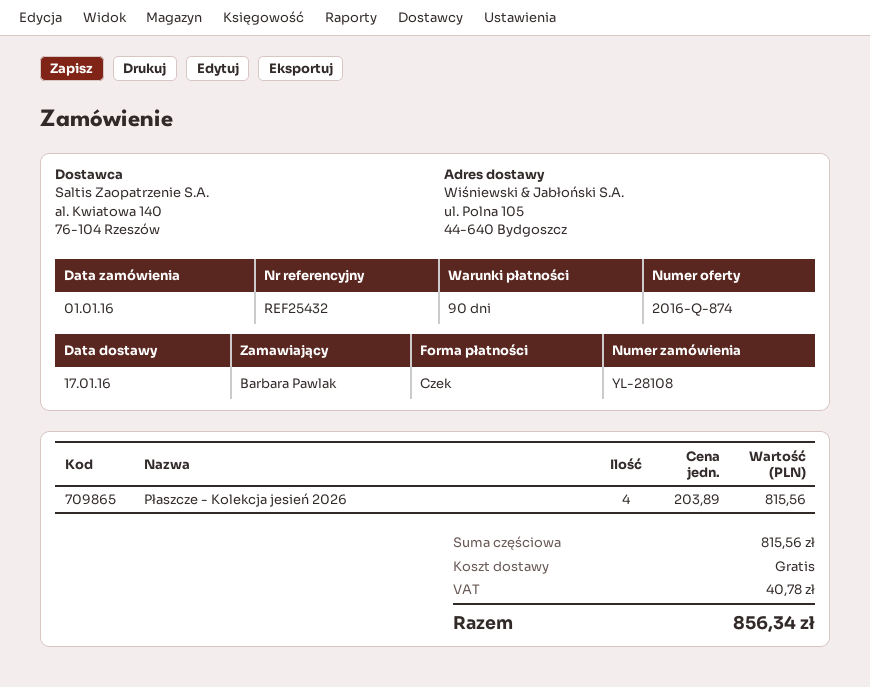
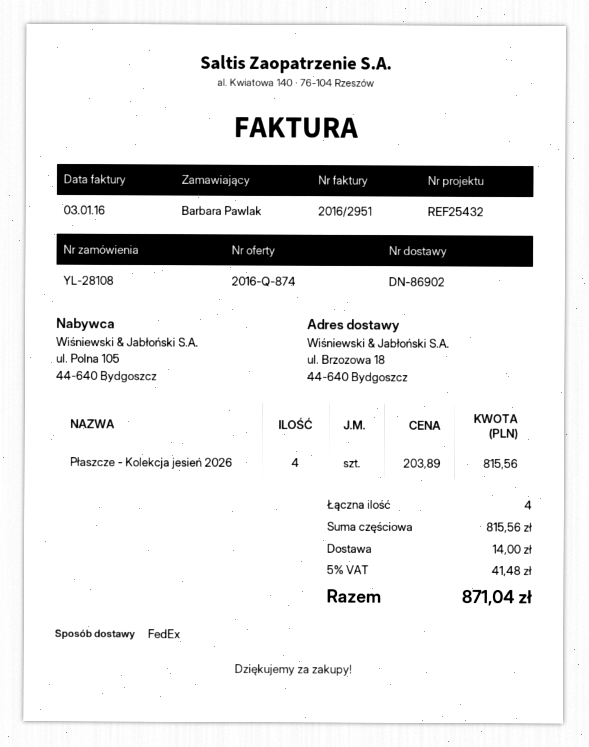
ship to: ul. Polna 105, 44-640 Bydgoszcz -> ul. Brzozowa 18, 44-640 Bydgoszcz
shipping: 0.00 -> 14.00
tax: 40.78 -> 41.48
total: 856.34 -> 871.04

